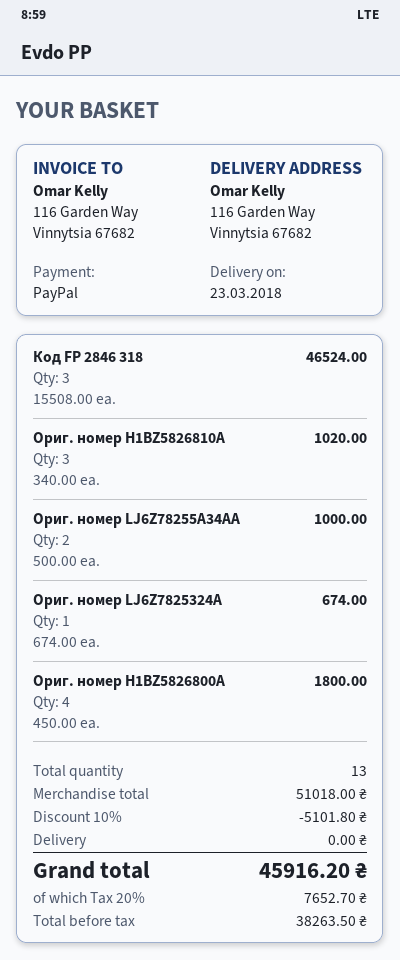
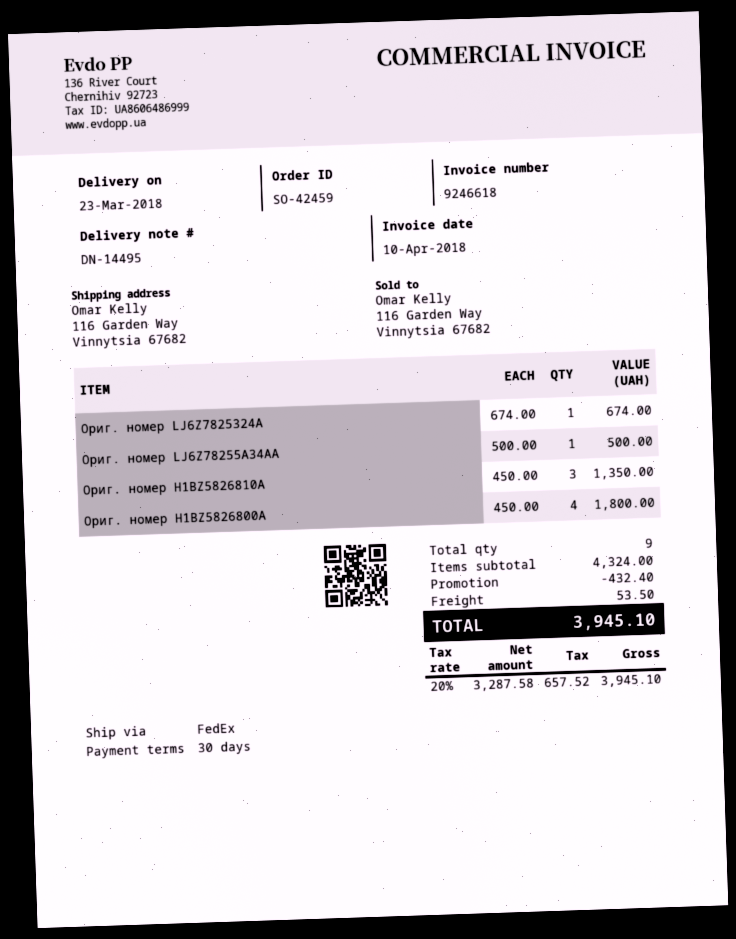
Код FP 2846 318: 3 x 15508.00 = 46524.00 -> none
Ориг. номер H1BZ5826810A: 3 x 340.00 = 1020.00 -> 3 x 450.00 = 1350.00
Ориг. номер LJ6Z78255A34AA: 2 x 500.00 = 1000.00 -> 1 x 500.00 = 500.00
total quantity: 13 -> 9
subtotal: 51018.00 -> 4324.00
discount: 5101.80 -> 432.40
shipping: 0.00 -> 53.50
net: 38263.50 -> 3287.58
tax: 20% = 7652.70 -> 20% = 657.52
total: 45916.20 -> 3945.10

